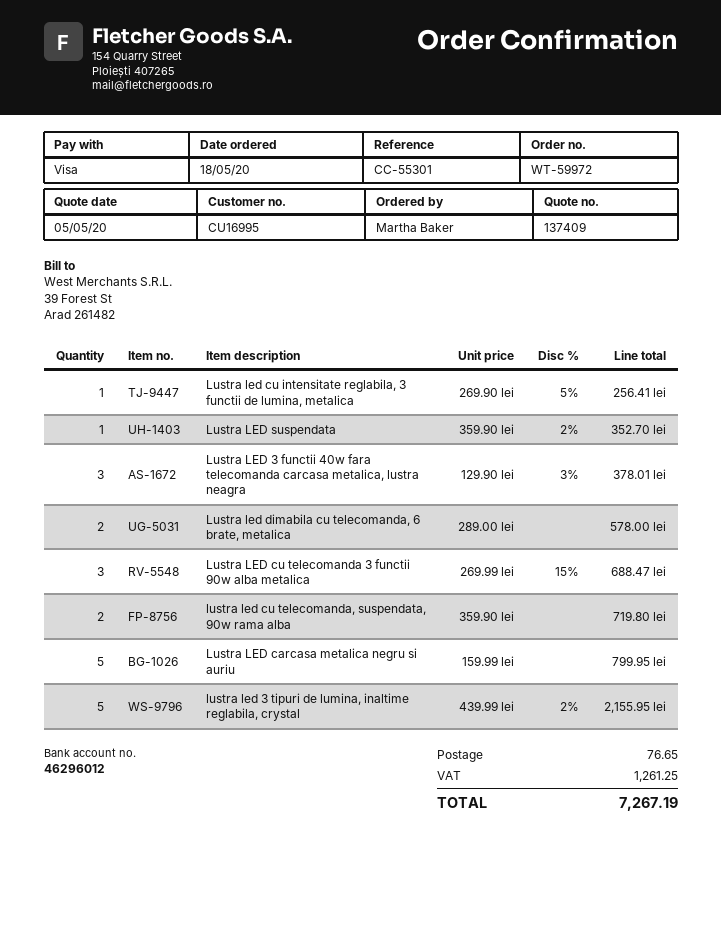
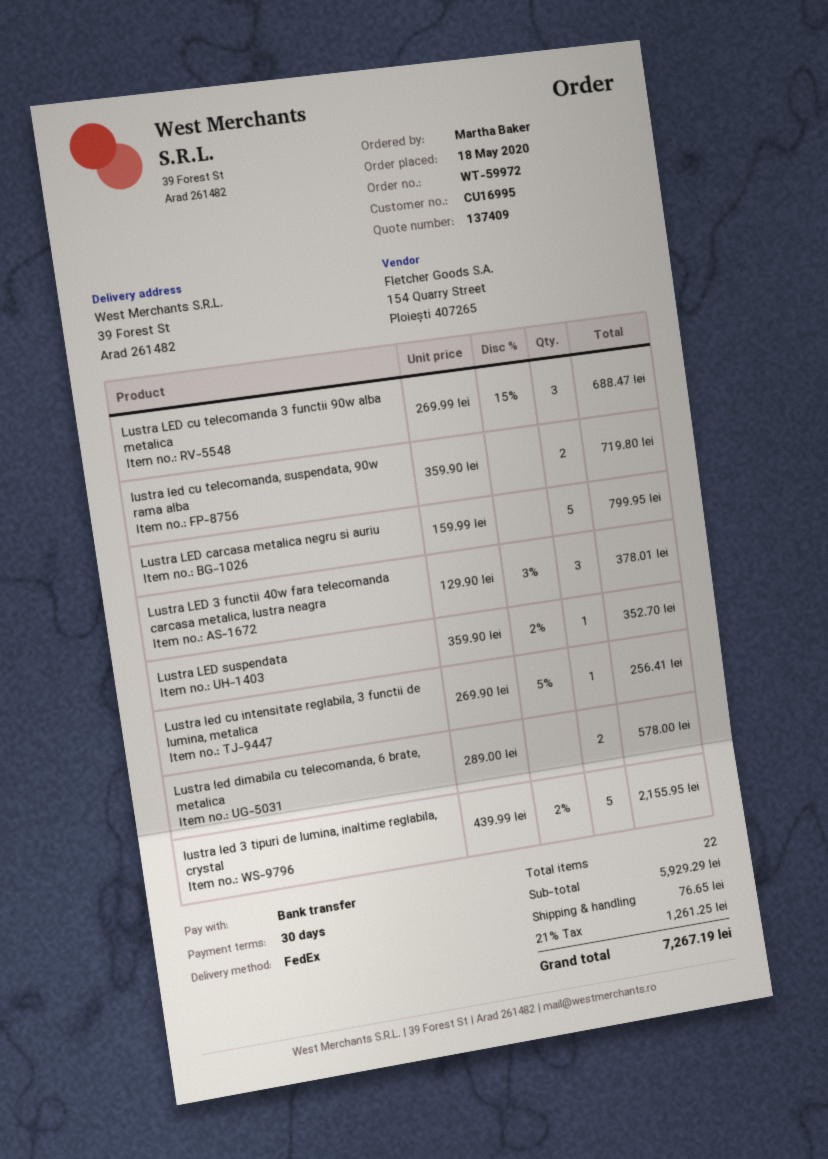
payment method: Visa -> bank transfer

